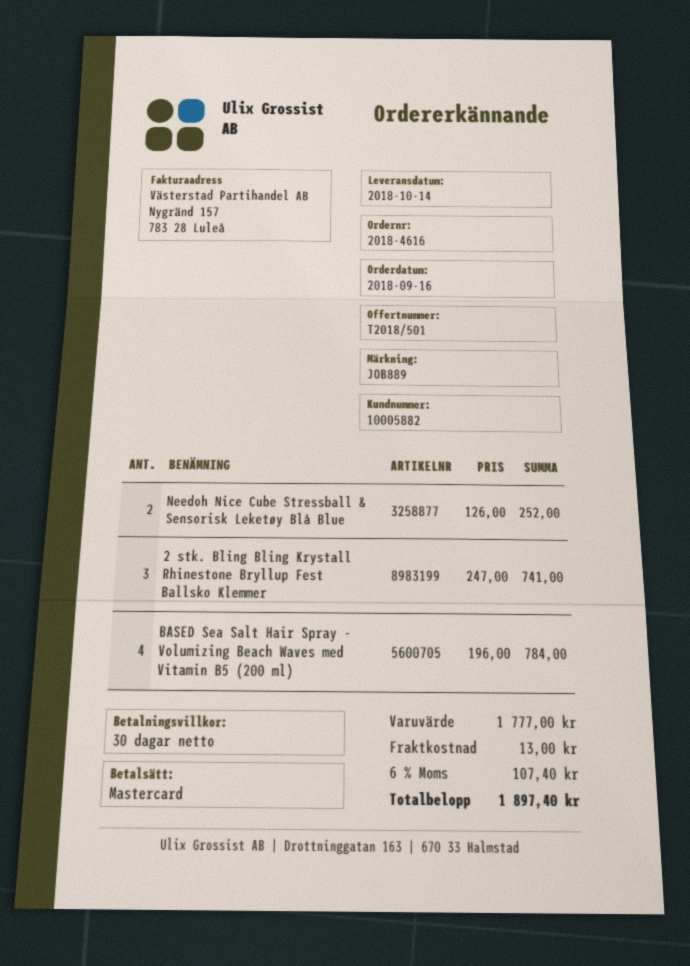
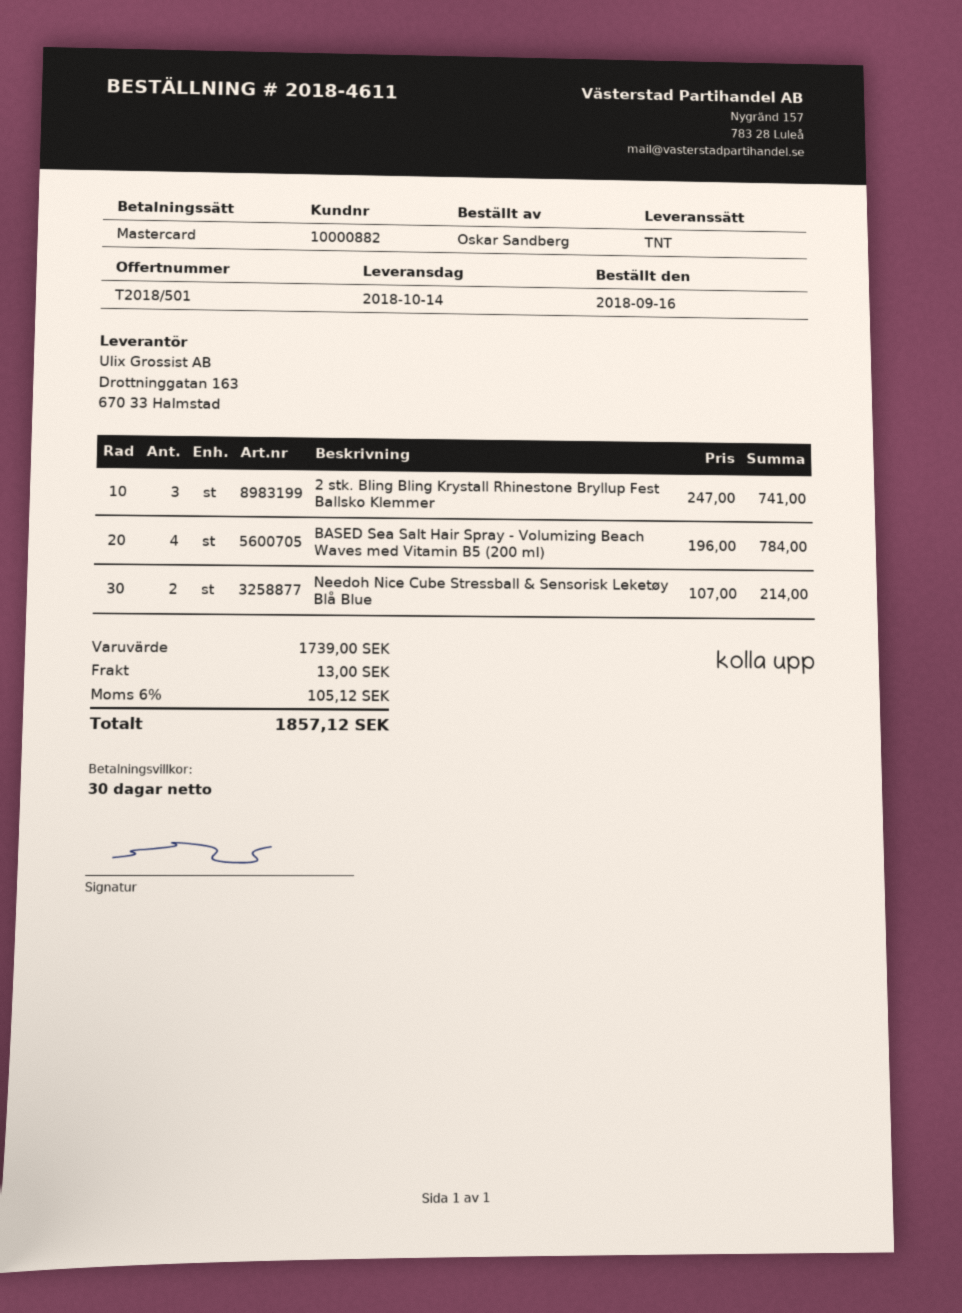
order number: 2018-4616 -> 2018-4611
customer number: 10005882 -> 10000882
Needoh Nice Cube Stressball & Sensorisk Leketøy Blå Blue: 2 x 126.00 = 252.00 -> 2 x 107.00 = 214.00
subtotal: 1777.00 -> 1739.00
tax: 6% = 107.40 -> 6% = 105.12
total: 1897.40 -> 1857.12

